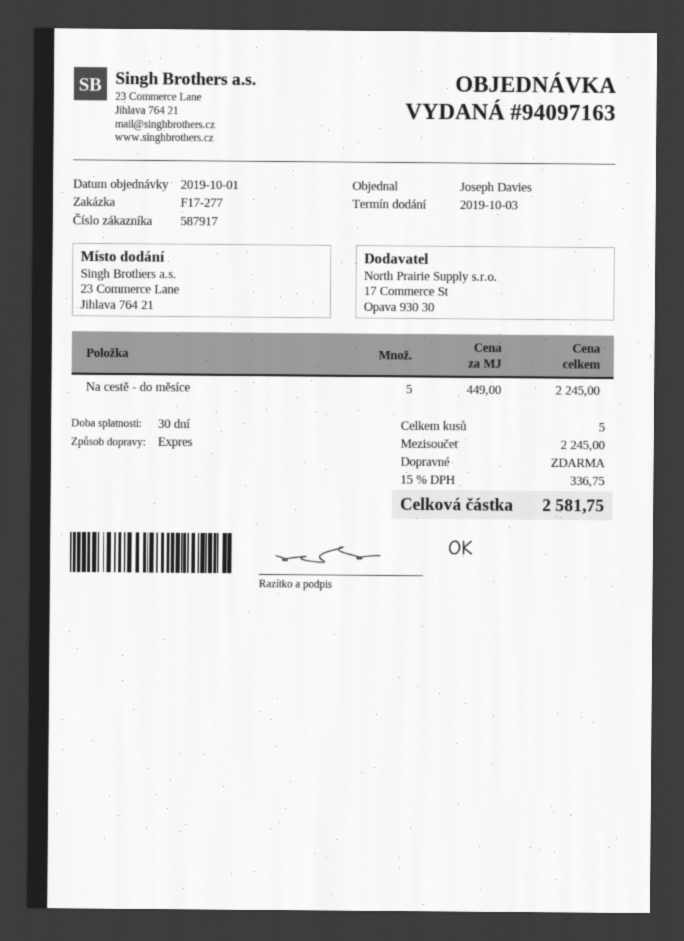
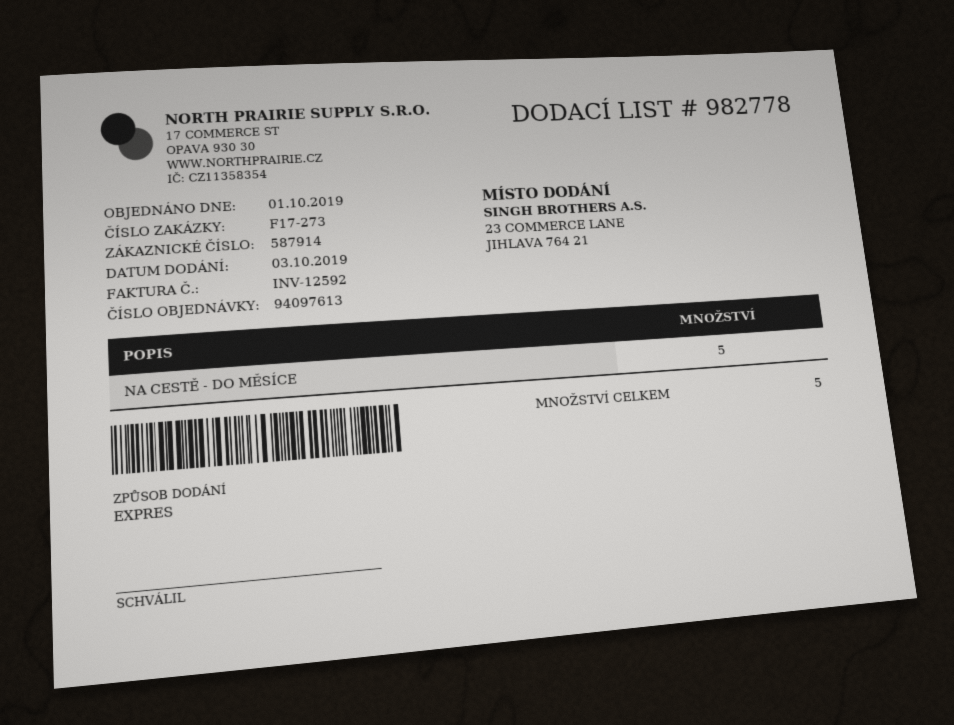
order number: 94097163 -> 94097613
customer number: 587917 -> 587914
reference: F17-277 -> F17-273

